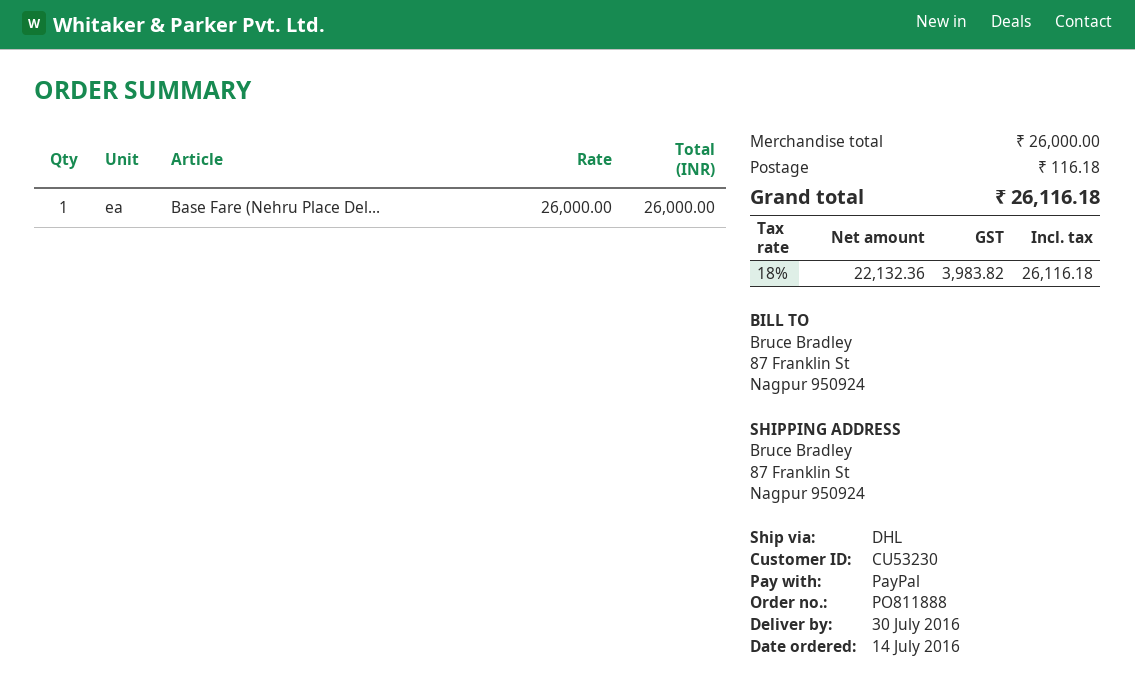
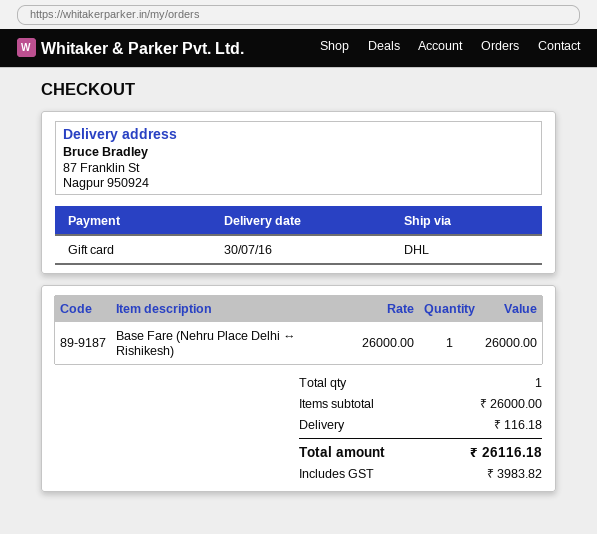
payment method: PayPal -> gift card

